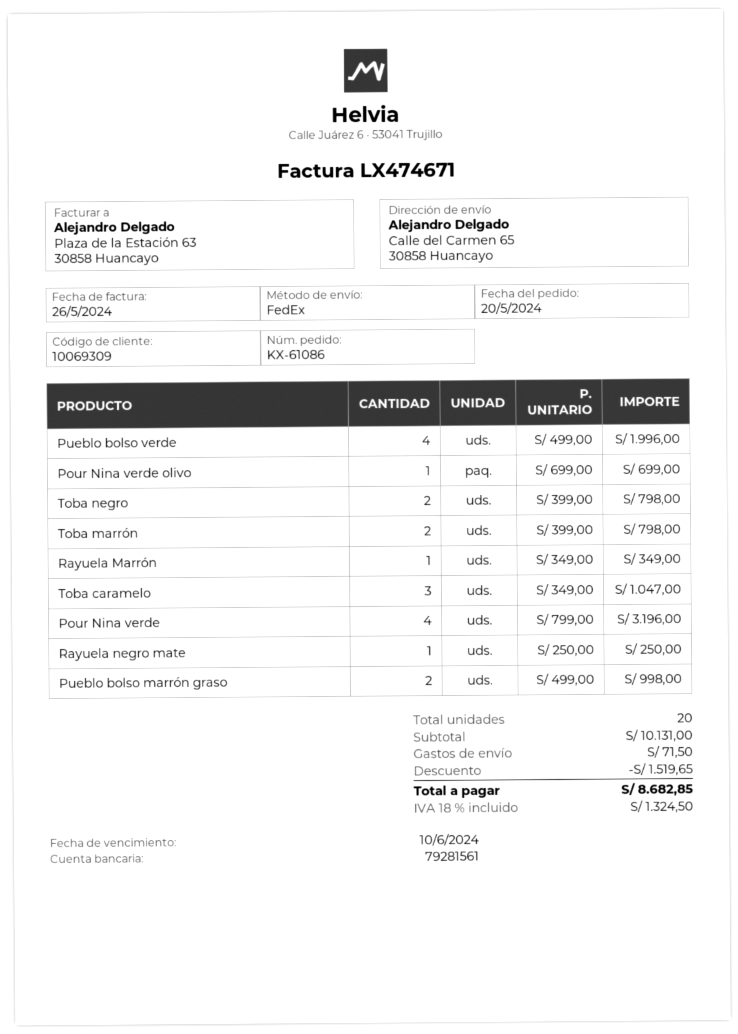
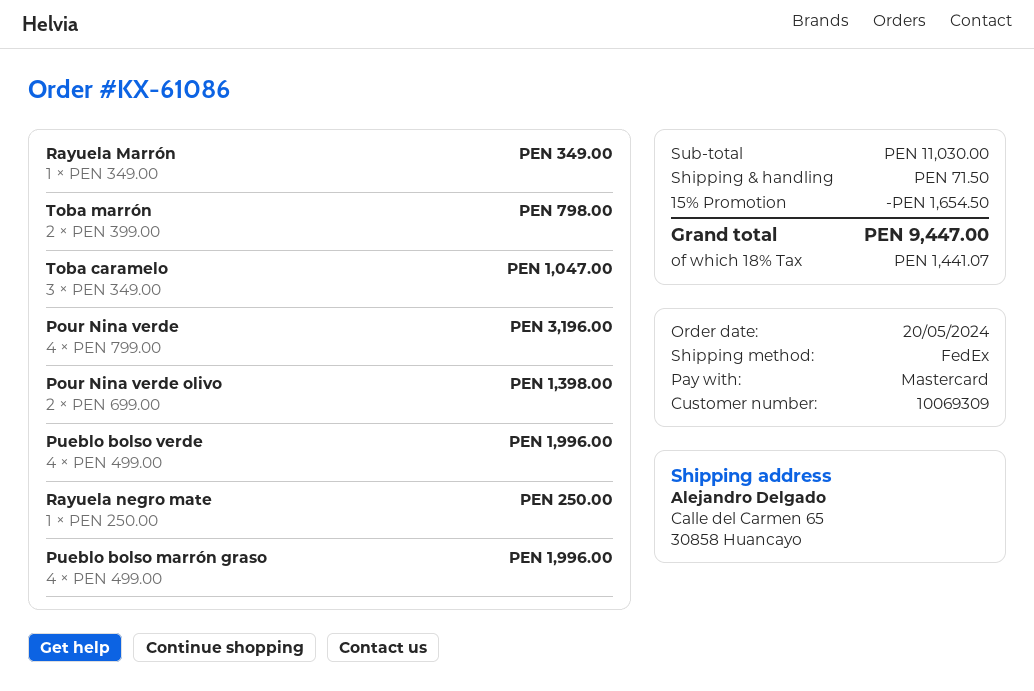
Pour Nina verde olivo: 1 x 699.00 = 699.00 -> 2 x 699.00 = 1398.00
Toba negro: 2 x 399.00 = 798.00 -> none
Pueblo bolso marrón graso: 2 x 499.00 = 998.00 -> 4 x 499.00 = 1996.00
subtotal: 10131.00 -> 11030.00
discount: 1519.65 -> 1654.50
tax: 18% = 1324.50 -> 18% = 1441.07
total: 8682.85 -> 9447.00

